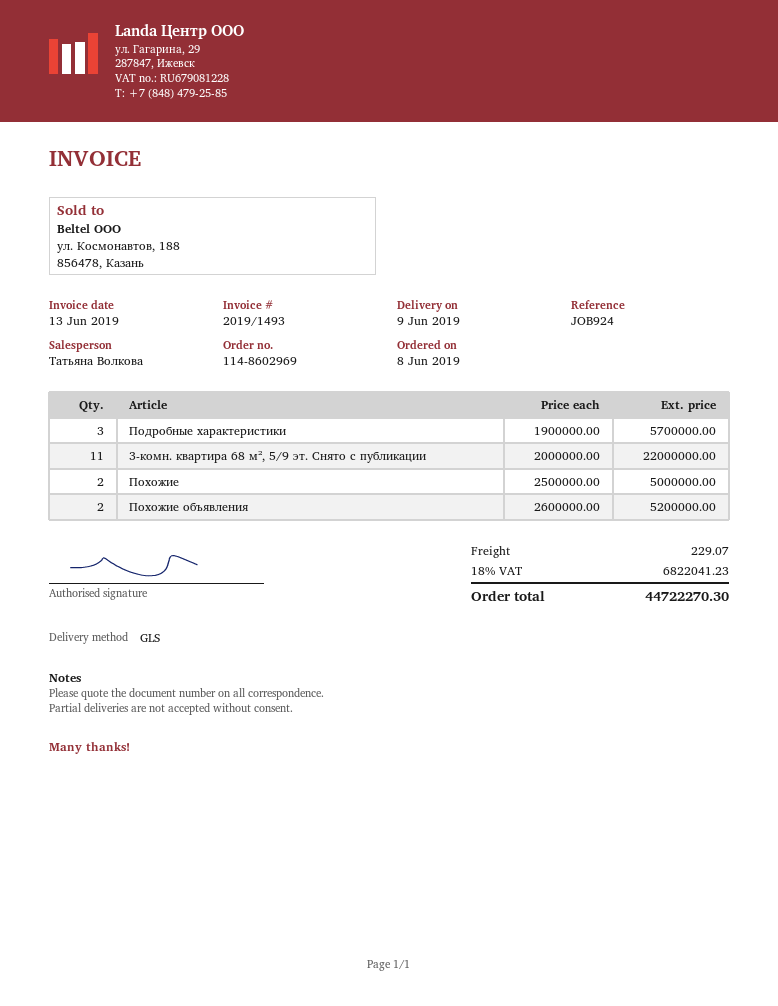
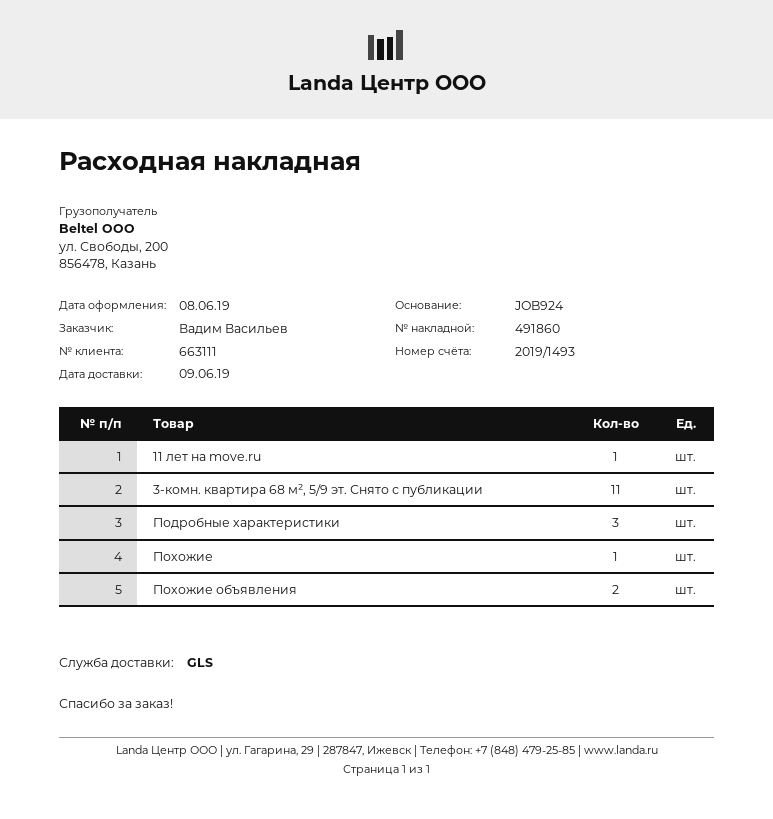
Похожие: 2 -> 1
11 лет на move.ru: none -> 1

